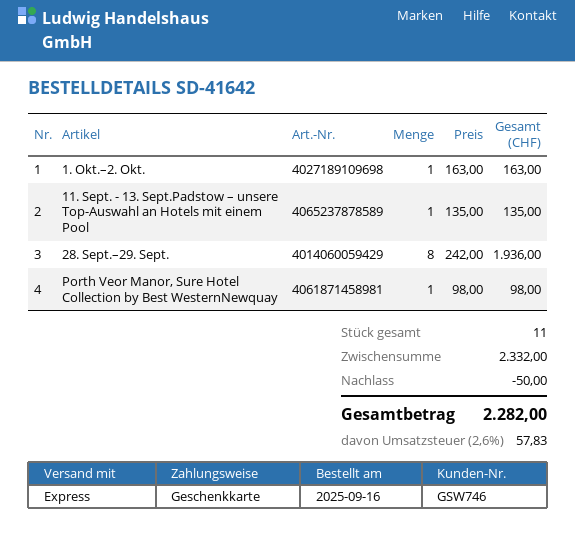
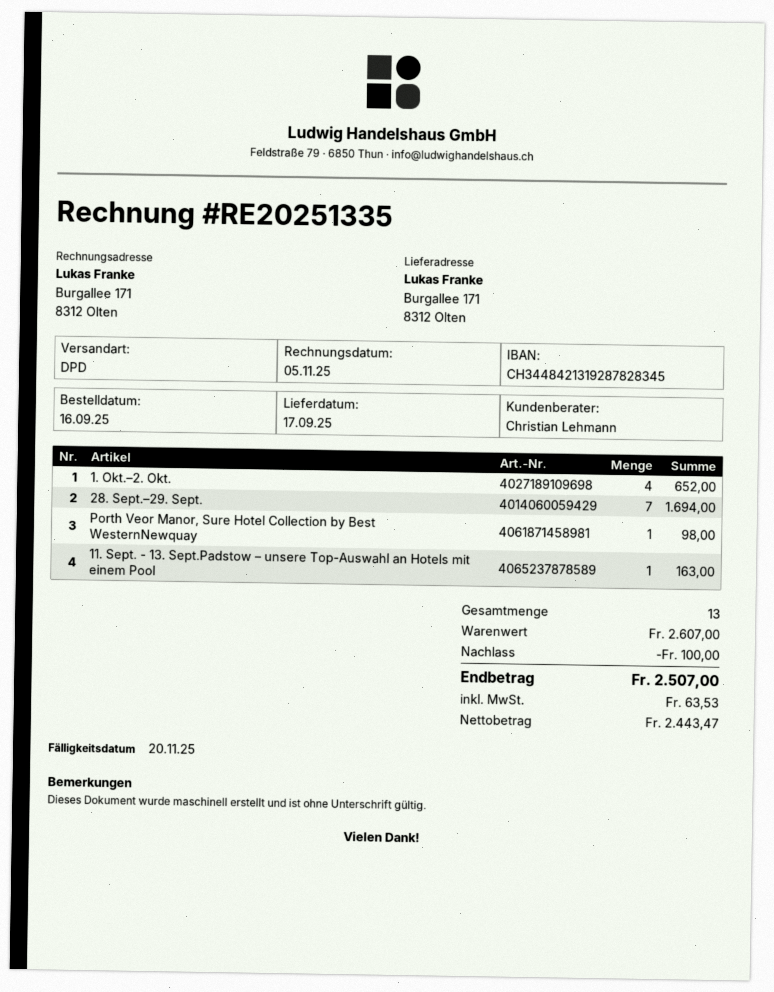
shipping method: express -> DPD
1. Okt.–2. Okt.: 1 for 163.00 -> 4 for 652.00
11. Sept. - 13. Sept.Padstow – unsere Top-Auswahl an Hotels mit einem Pool: 1 for 135.00 -> 1 for 163.00
28. Sept.–29. Sept.: 8 for 1936.00 -> 7 for 1694.00
total quantity: 11 -> 13
subtotal: 2332.00 -> 2607.00
discount: 50.00 -> 100.00
tax: 57.83 -> 63.53
total: 2282.00 -> 2507.00

